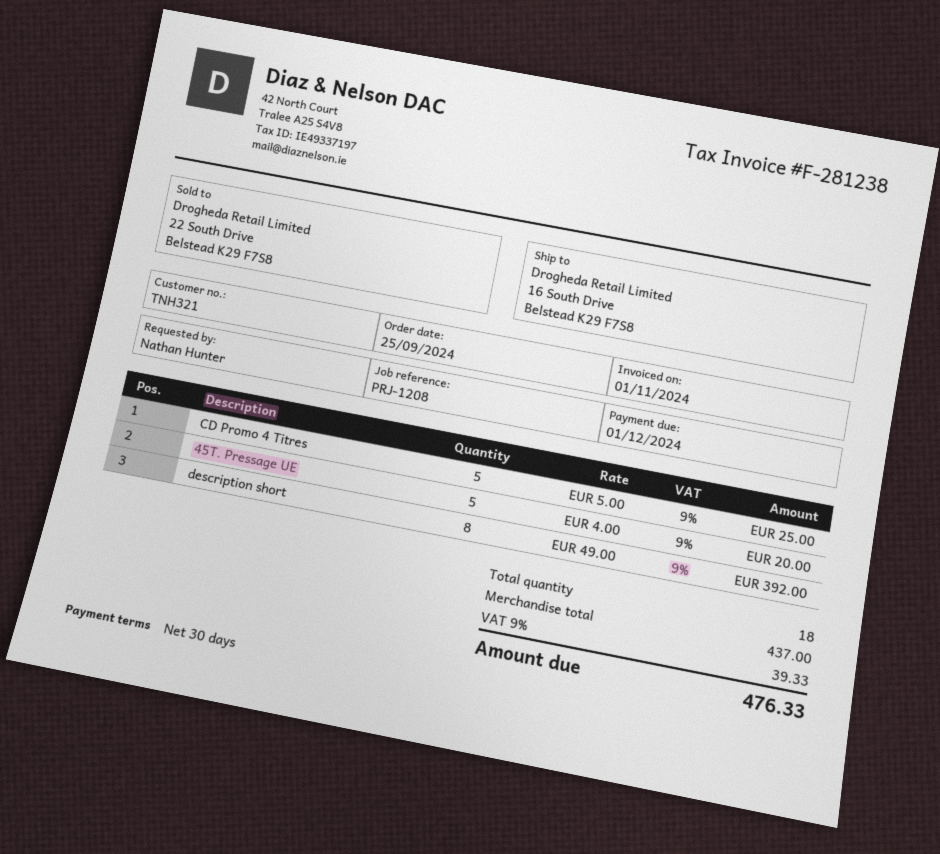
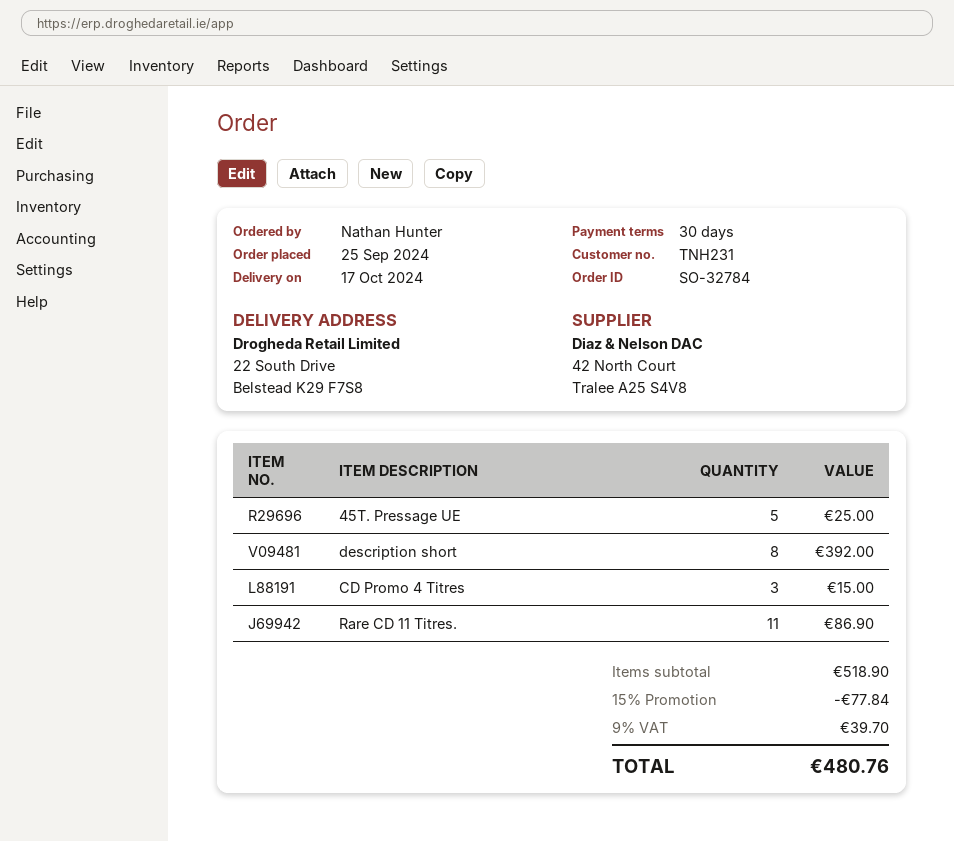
customer number: TNH321 -> TNH231
ship to: 16 South Drive, Belstead K29 F7S8 -> 22 South Drive, Belstead K29 F7S8
CD Promo 4 Titres: 5 for 25.00 -> 3 for 15.00
45T. Pressage UE: 5 for 20.00 -> 5 for 25.00
Rare CD 11 Titres.: none -> 11 for 86.90
subtotal: 437.00 -> 518.90
discount: none -> 15% = 77.84
tax: 9% = 39.33 -> 9% = 39.70
total: 476.33 -> 480.76

